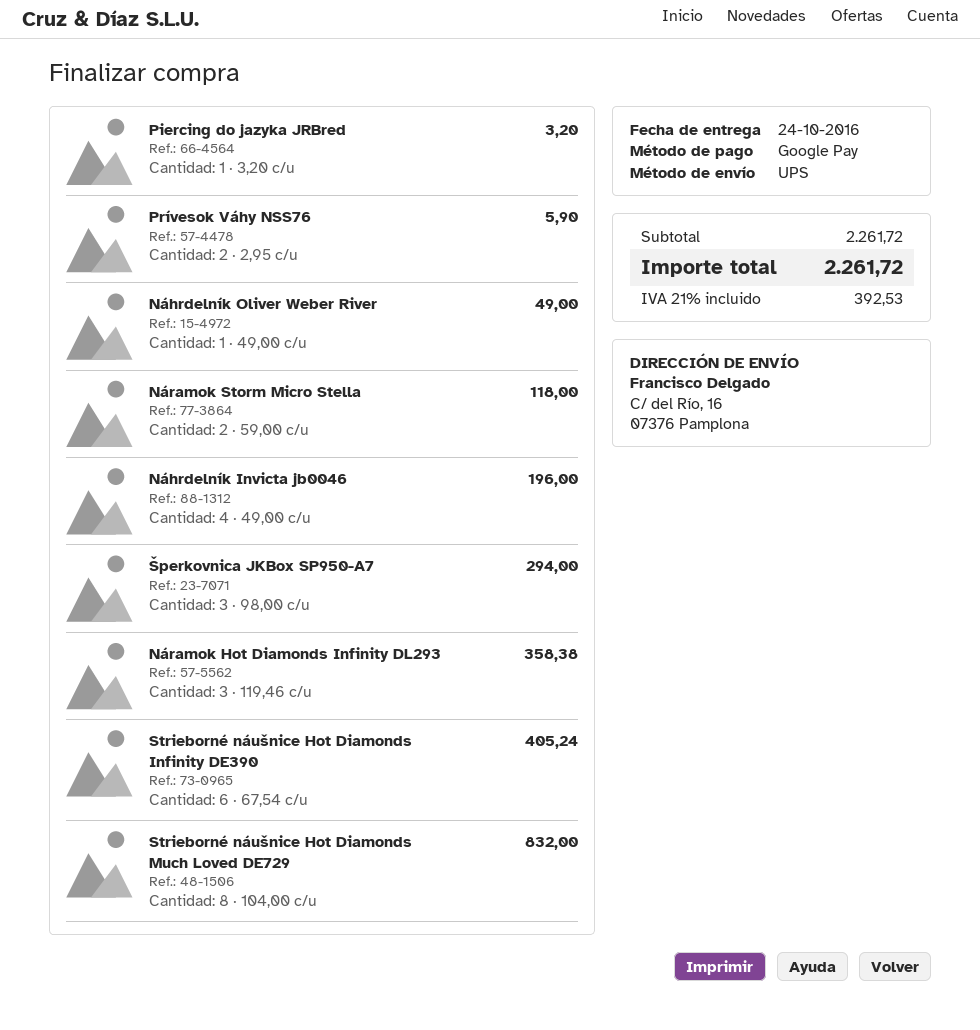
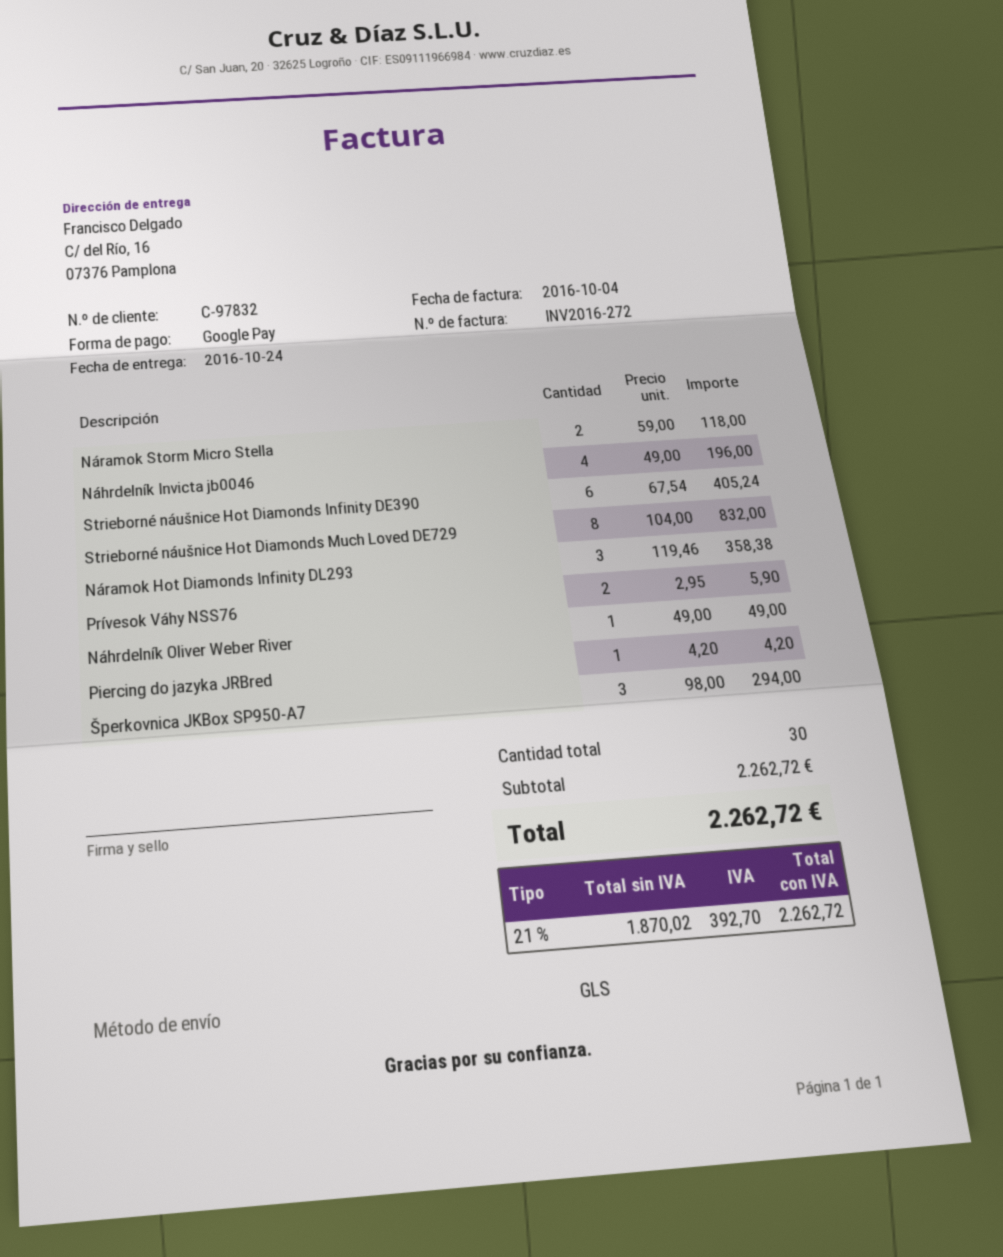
shipping method: UPS -> GLS
Piercing do jazyka JRBred: 1 x 3.20 = 3.20 -> 1 x 4.20 = 4.20
subtotal: 2261.72 -> 2262.72
tax: 21% = 392.53 -> 21% = 392.70
total: 2261.72 -> 2262.72

